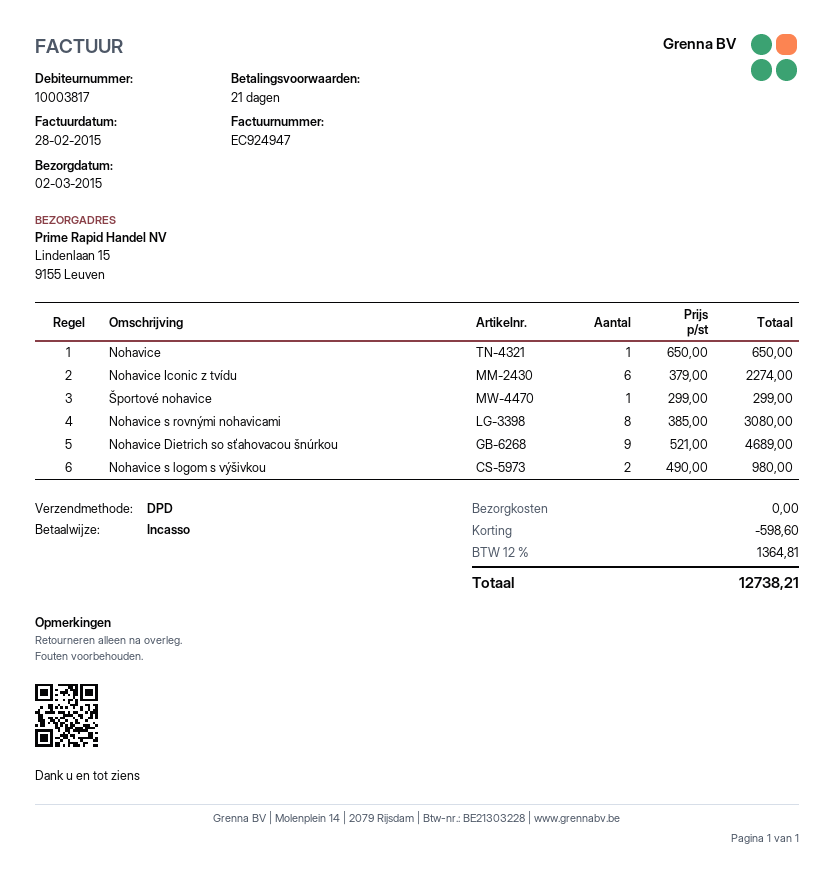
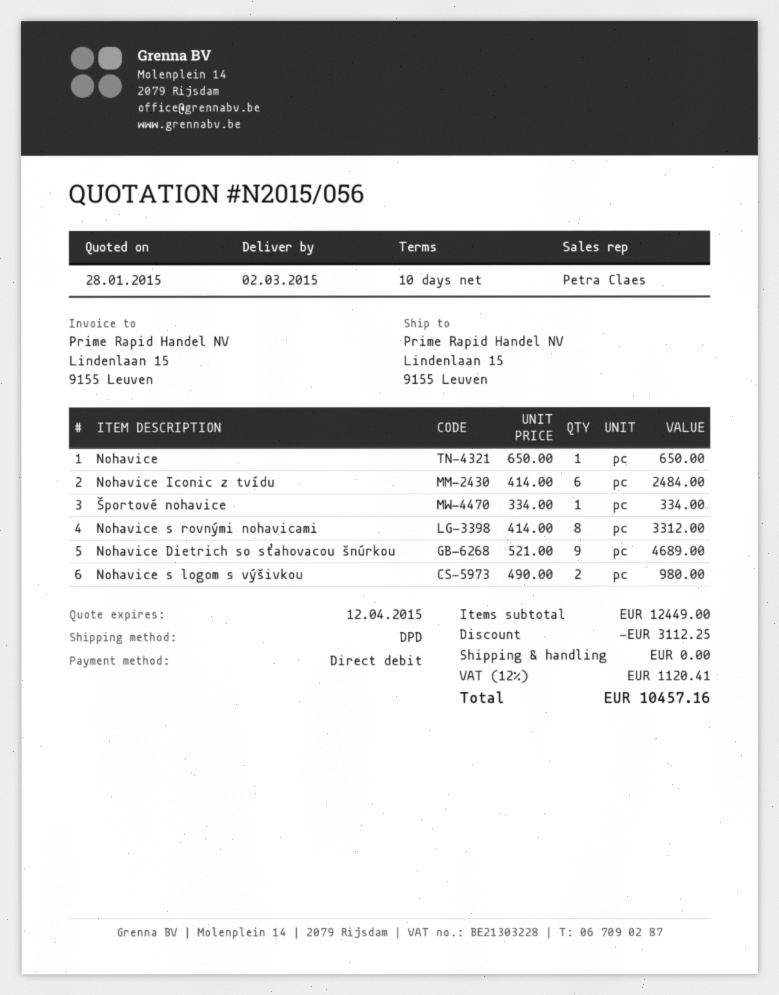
payment terms: 21 days -> 10 days
Nohavice Iconic z tvídu: 6 x 379.00 = 2274.00 -> 6 x 414.00 = 2484.00
Športové nohavice: 1 x 299.00 = 299.00 -> 1 x 334.00 = 334.00
Nohavice s rovnými nohavicami: 8 x 385.00 = 3080.00 -> 8 x 414.00 = 3312.00
discount: 598.60 -> 3112.25
tax: 12% = 1364.81 -> 12% = 1120.41
total: 12738.21 -> 10457.16

